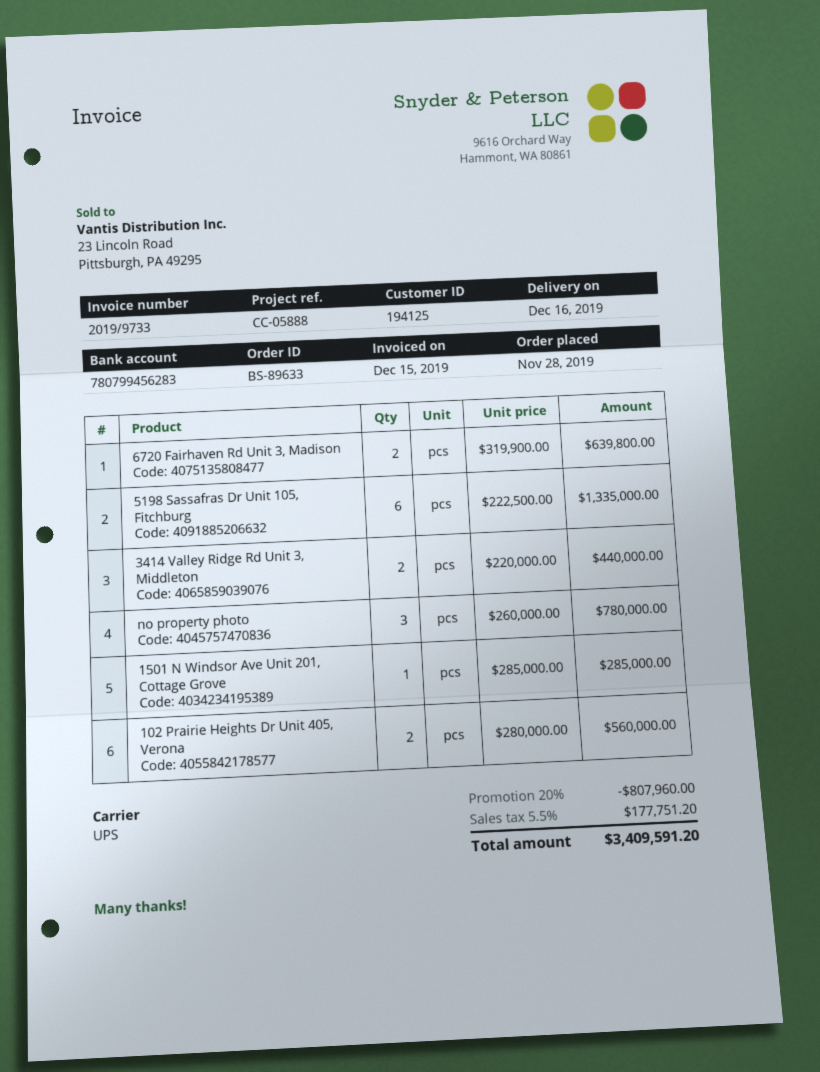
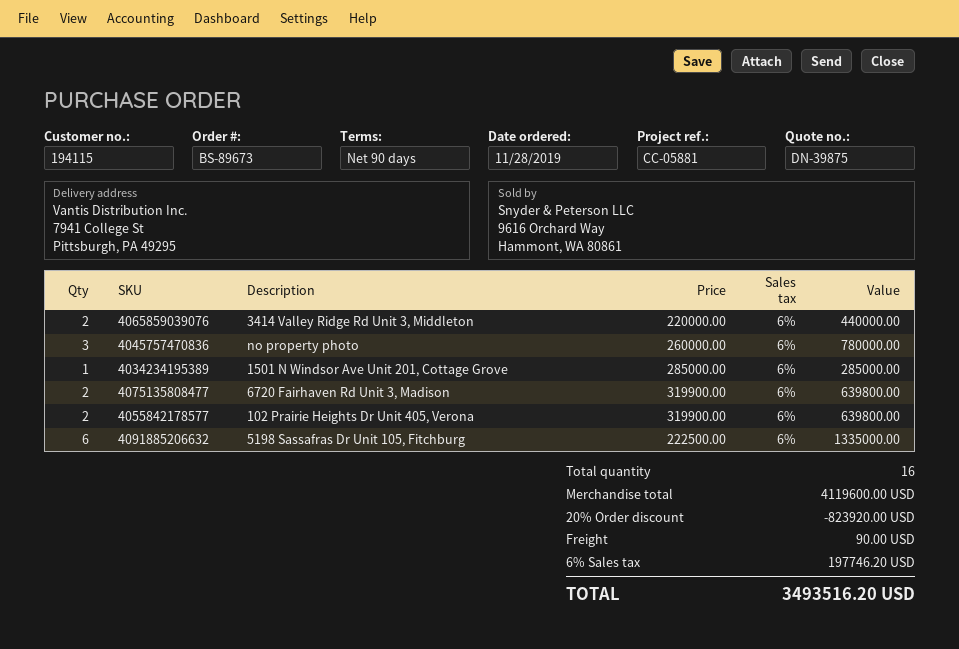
order number: BS-89633 -> BS-89673
customer number: 194125 -> 194115
reference: CC-05888 -> CC-05881
102 Prairie Heights Dr Unit 405, Verona: 2 x 280000.00 = 560000.00 -> 2 x 319900.00 = 639800.00
discount: 20% = 807960.00 -> 20% = 823920.00
shipping: none -> 90.00
tax: 5.5% = 177751.20 -> 6% = 197746.20
total: 3409591.20 -> 3493516.20

